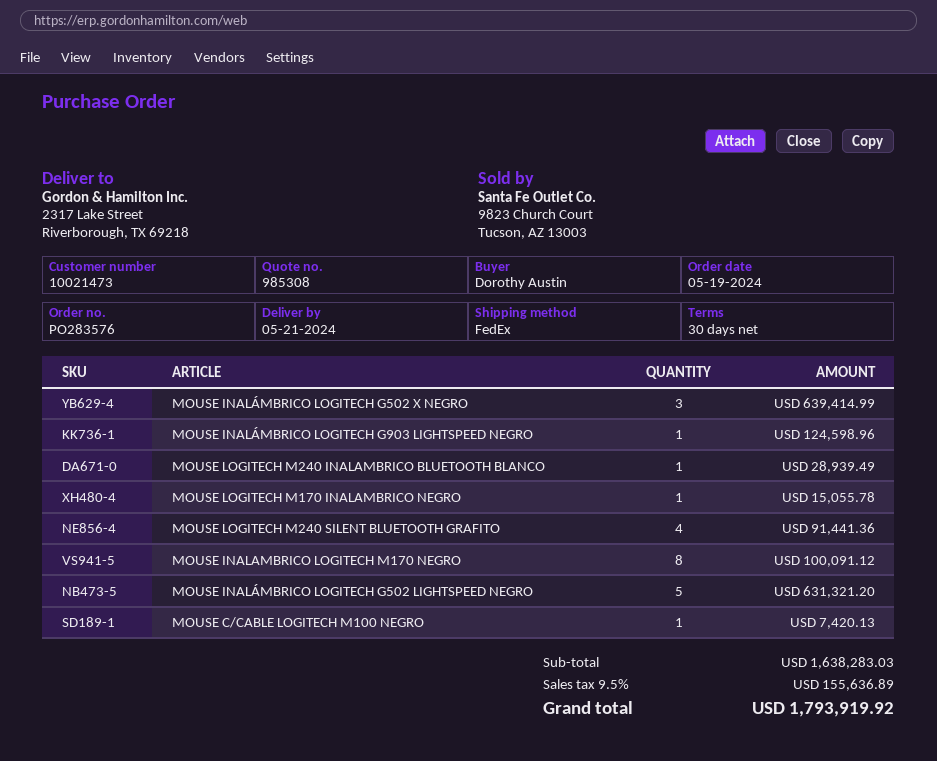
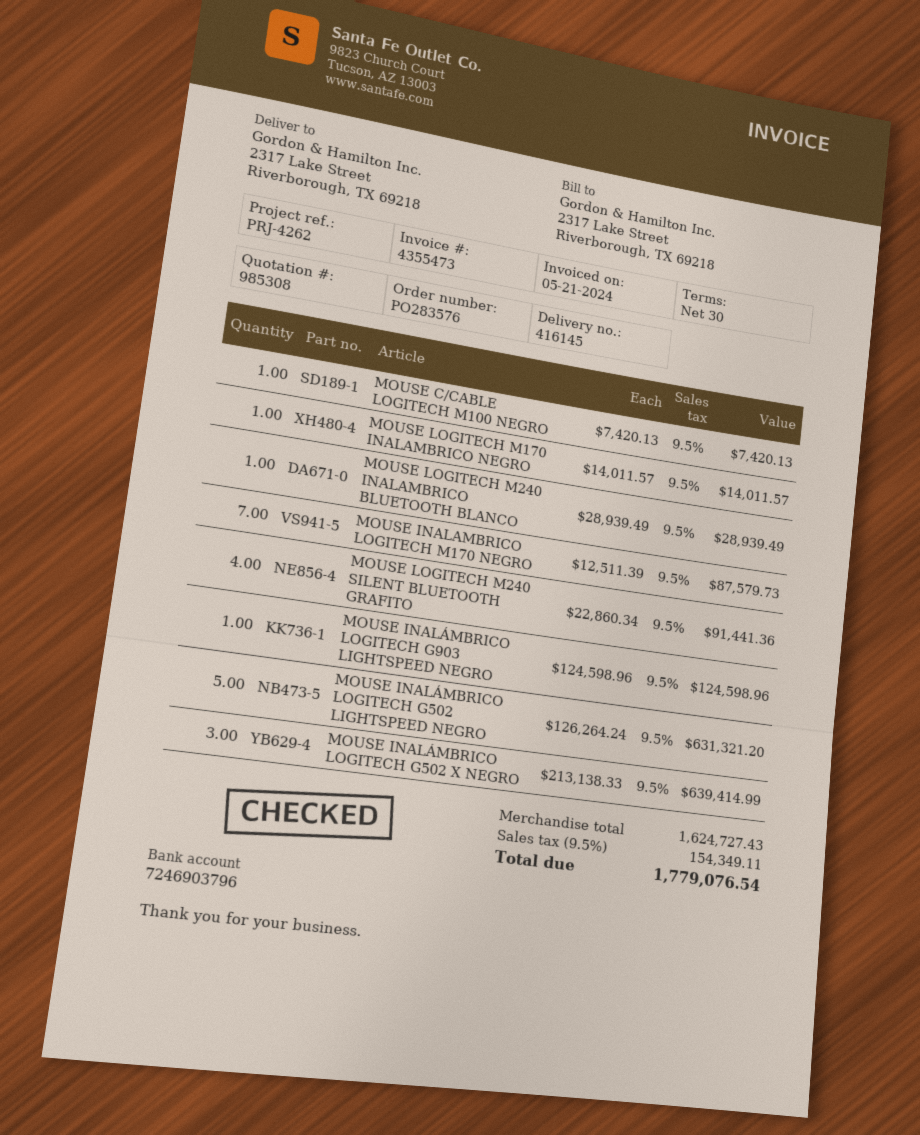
MOUSE LOGITECH M170 INALAMBRICO NEGRO: 1 for 15055.78 -> 1 for 14011.57
MOUSE INALAMBRICO LOGITECH M170 NEGRO: 8 for 100091.12 -> 7 for 87579.73
subtotal: 1638283.03 -> 1624727.43
tax: 9.5% = 155636.89 -> 9.5% = 154349.11
total: 1793919.92 -> 1779076.54

